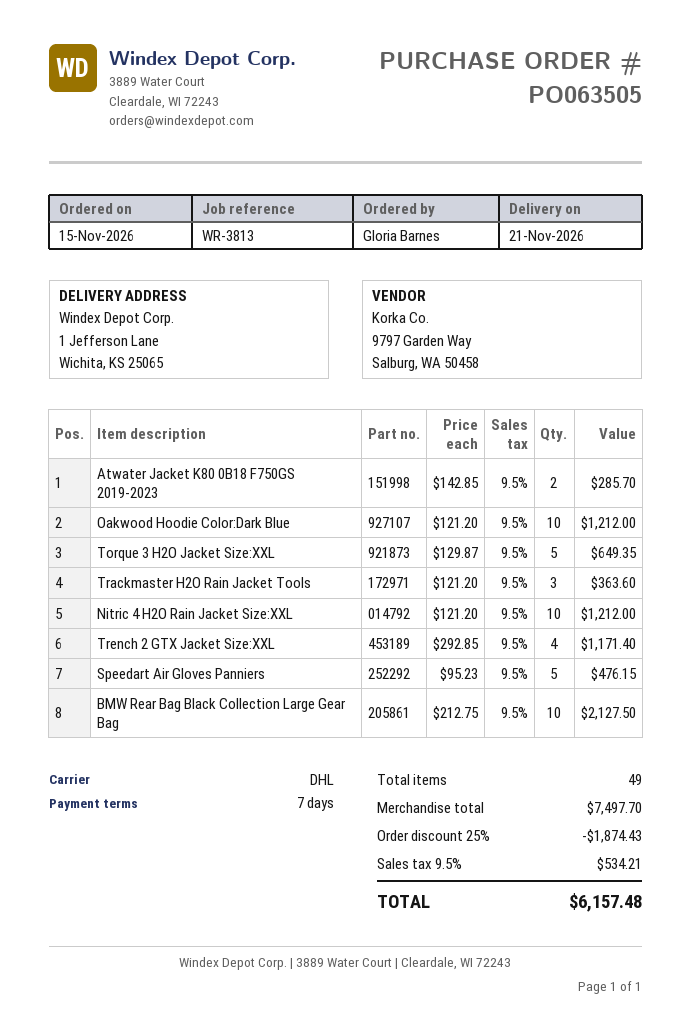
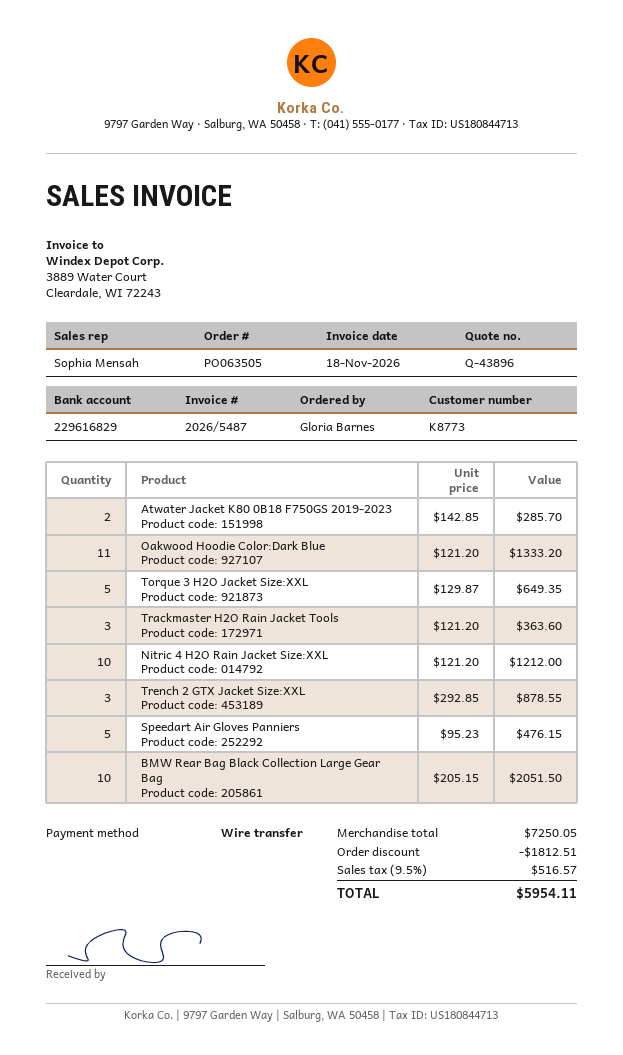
Oakwood Hoodie Color:Dark Blue: 10 x 121.20 = 1212.00 -> 11 x 121.20 = 1333.20
Trench 2 GTX Jacket Size:XXL: 4 x 292.85 = 1171.40 -> 3 x 292.85 = 878.55
BMW Rear Bag Black Collection Large Gear Bag: 10 x 212.75 = 2127.50 -> 10 x 205.15 = 2051.50
subtotal: 7497.70 -> 7250.05
discount: 1874.43 -> 1812.51
tax: 9.5% = 534.21 -> 9.5% = 516.57
total: 6157.48 -> 5954.11

